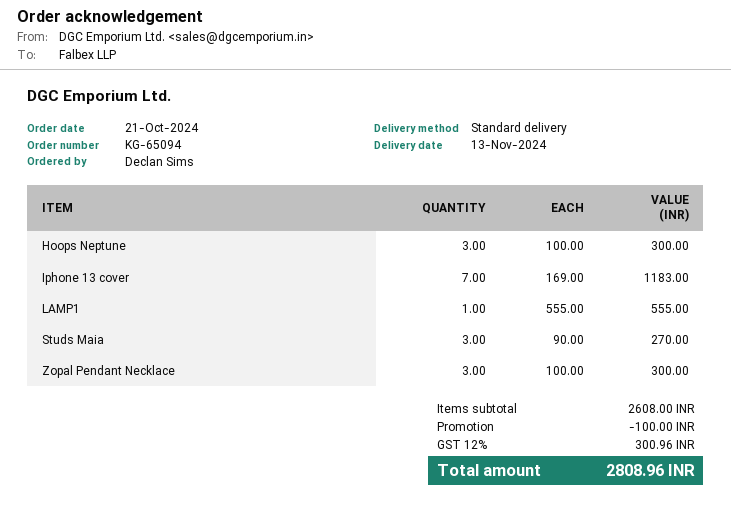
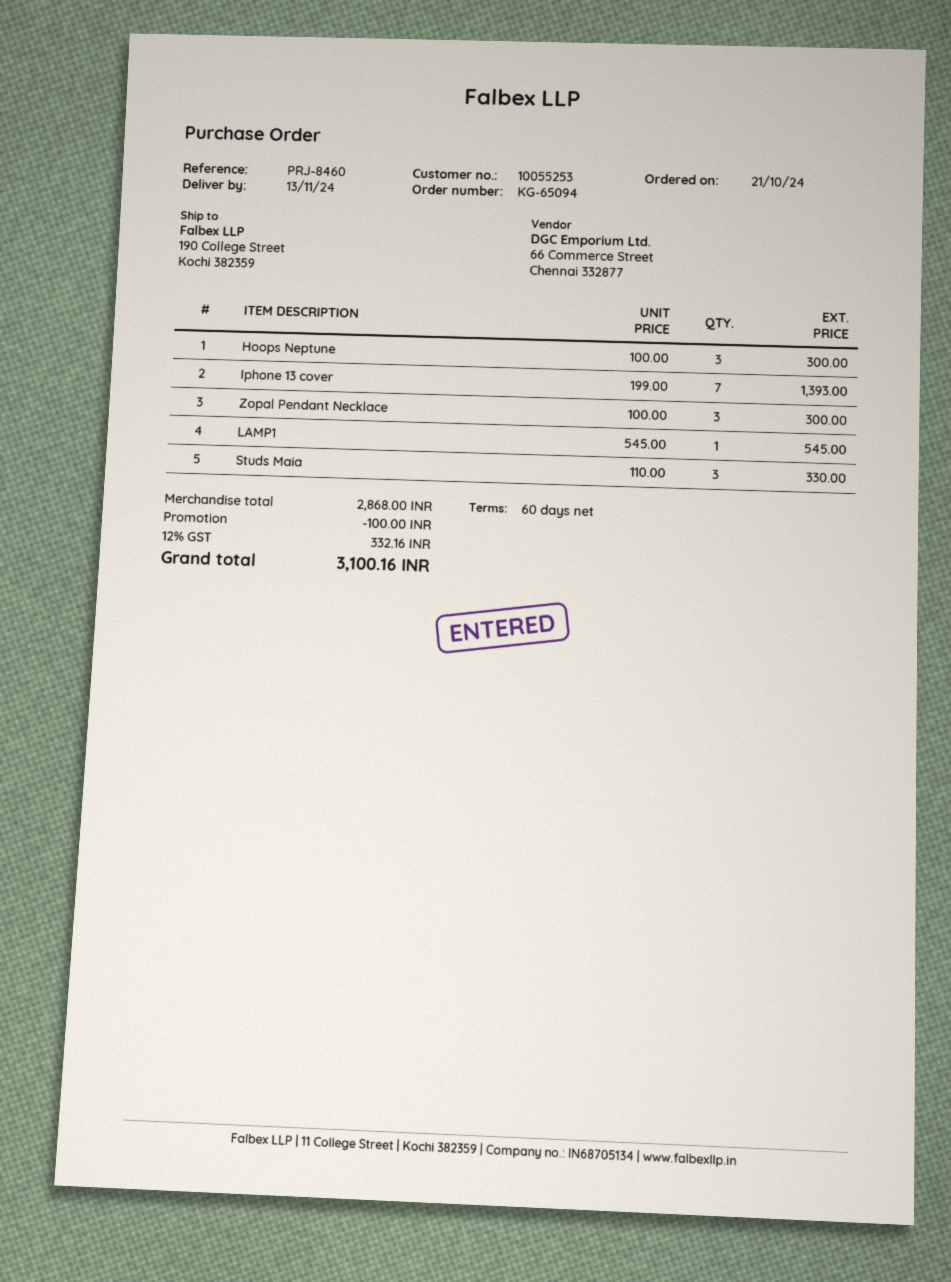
Iphone 13 cover: 7 x 169.00 = 1183.00 -> 7 x 199.00 = 1393.00
LAMP1: 1 x 555.00 = 555.00 -> 1 x 545.00 = 545.00
Studs Maia: 3 x 90.00 = 270.00 -> 3 x 110.00 = 330.00
subtotal: 2608.00 -> 2868.00
tax: 12% = 300.96 -> 12% = 332.16
total: 2808.96 -> 3100.16

